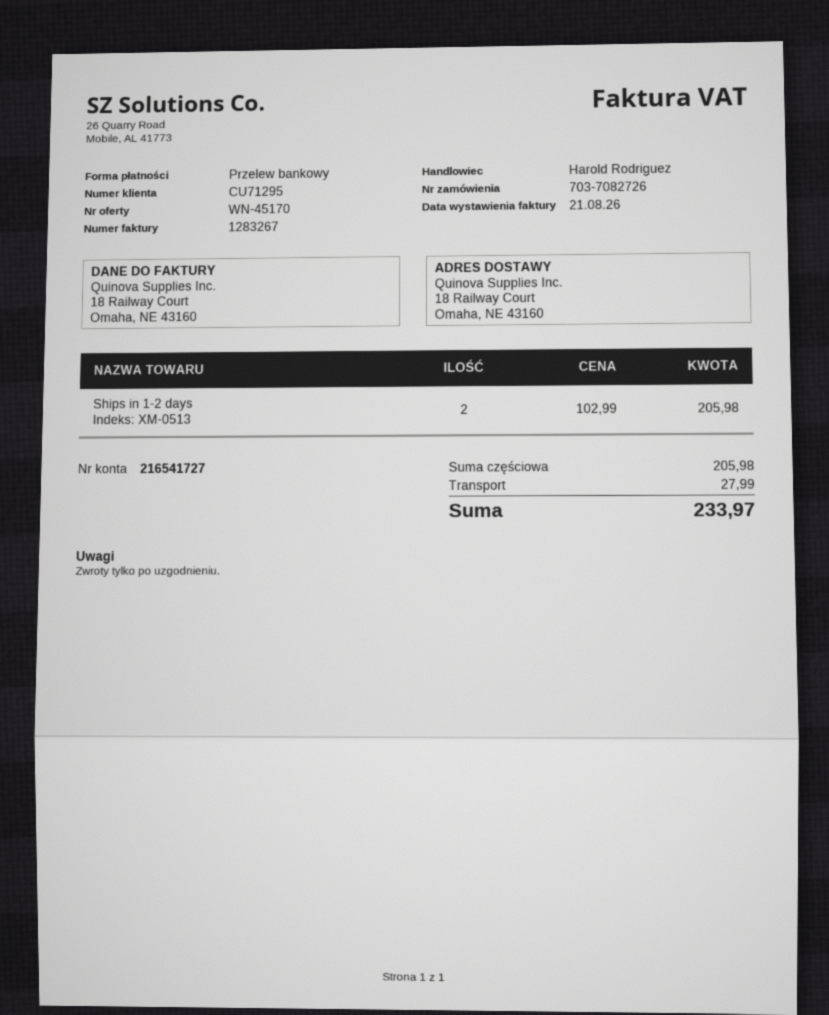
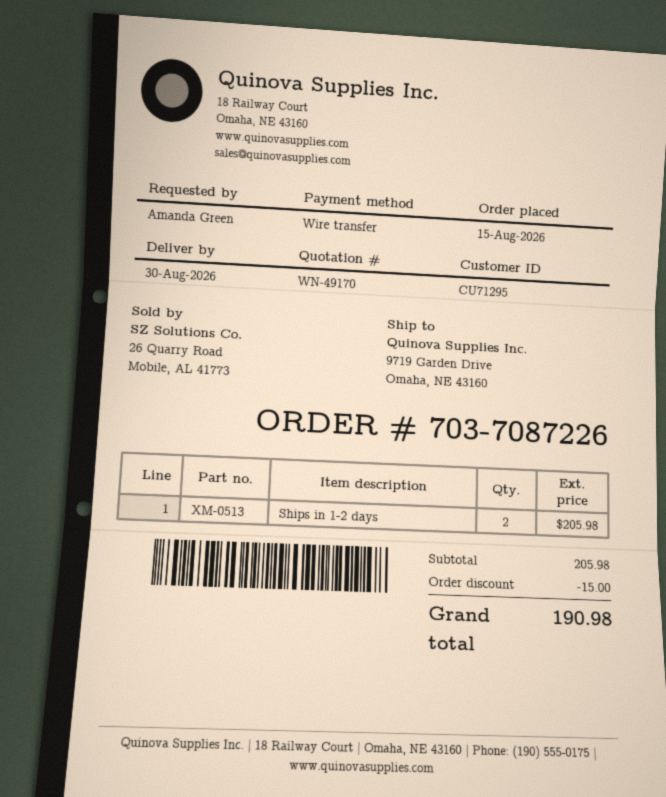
quote number: WN-45170 -> WN-49170
order number: 703-7082726 -> 703-7087226
ship to: 18 Railway Court, Omaha, NE 43160 -> 9719 Garden Drive, Omaha, NE 43160
discount: none -> 15.00
shipping: 27.99 -> none
total: 233.97 -> 190.98

